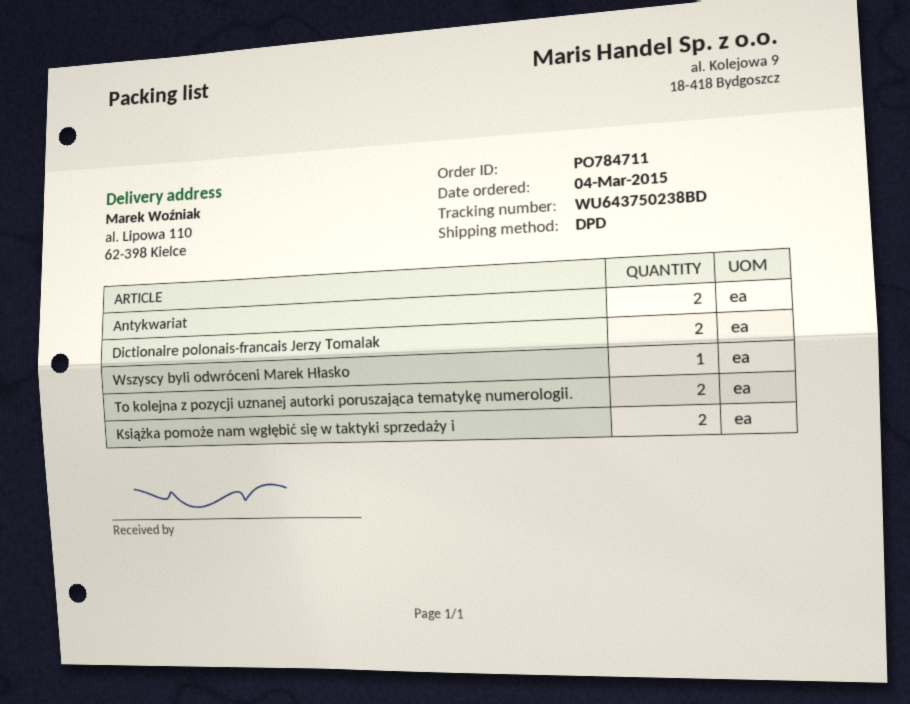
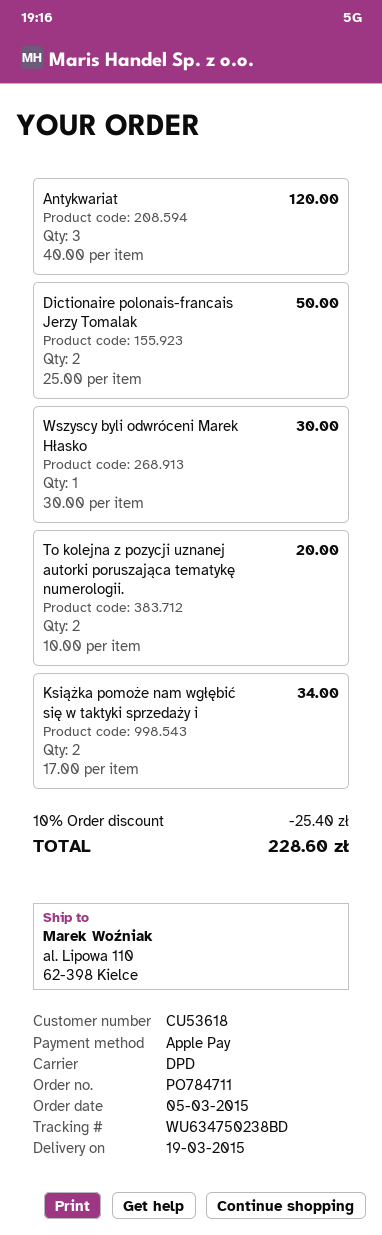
order date: 2015-03-04 -> 2015-03-05
tracking number: WU643750238BD -> WU634750238BD
Antykwariat: 2 -> 3

